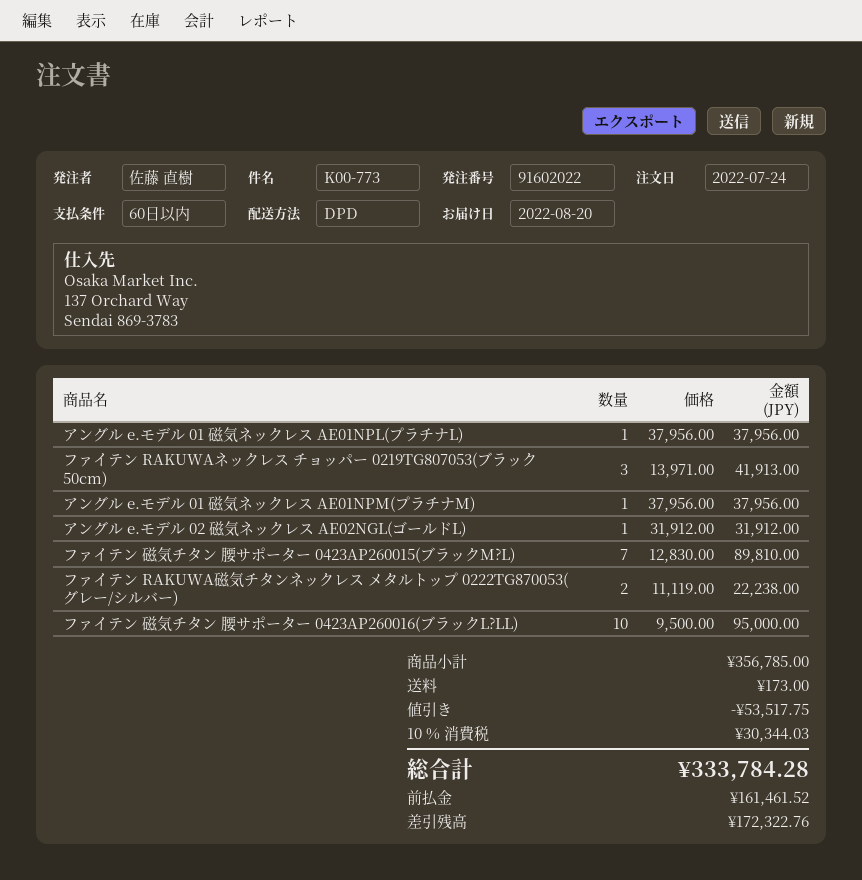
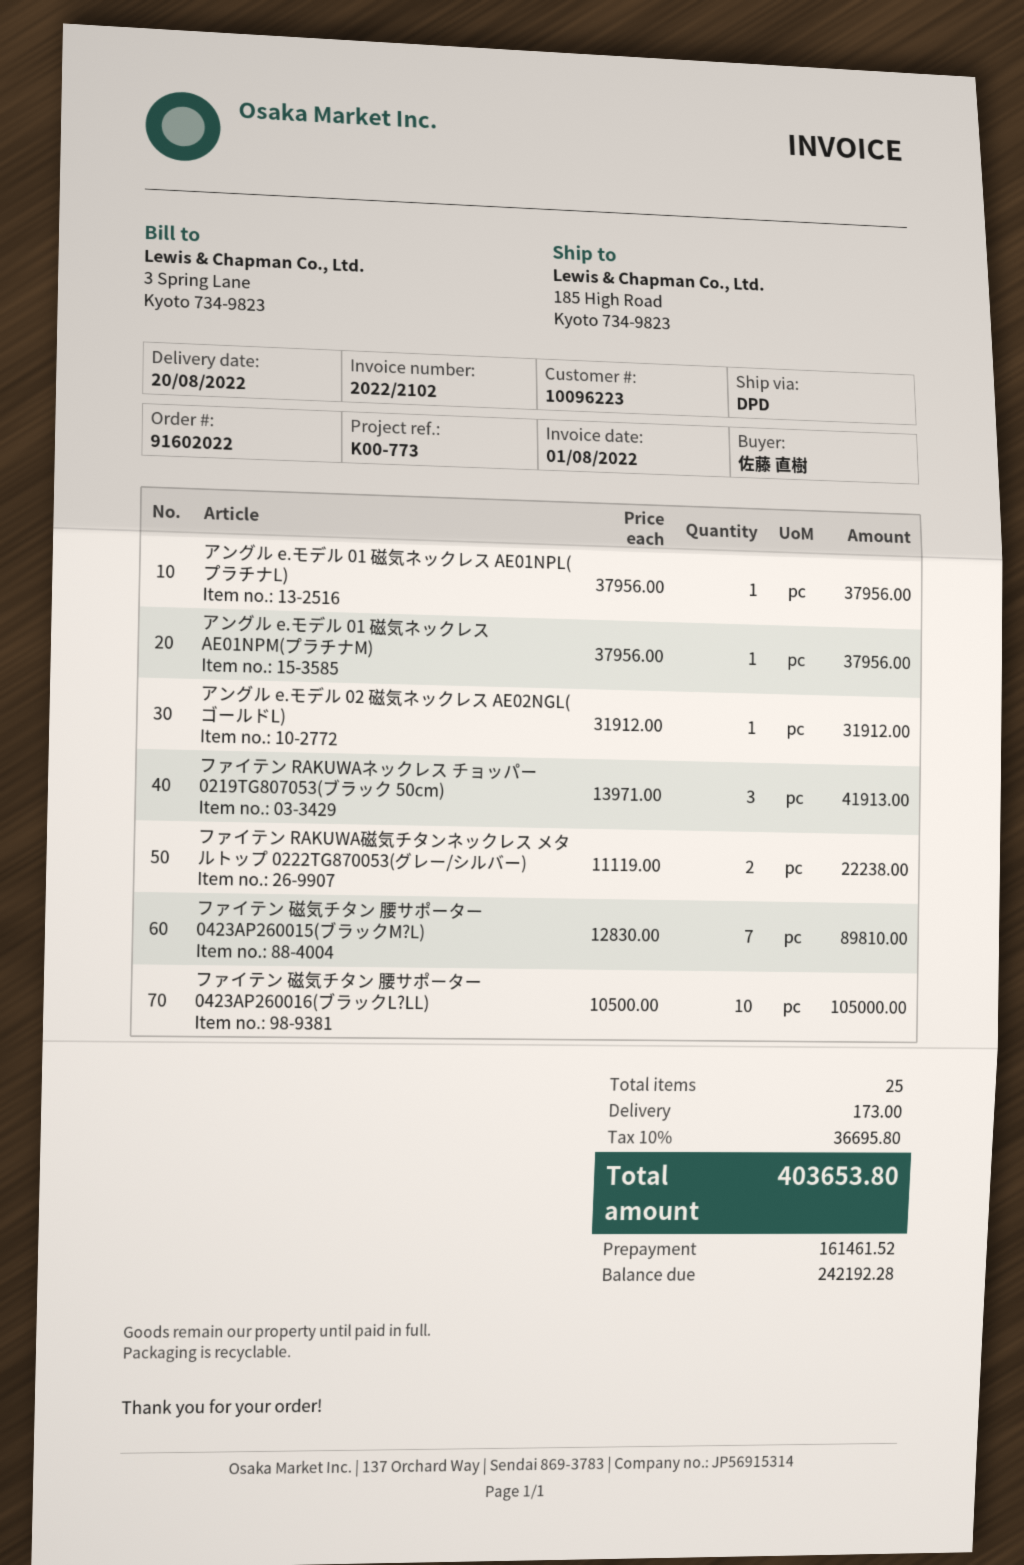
ファイテン 磁気チタン 腰サポーター 0423AP260016(ブラックL?LL): 10 x 9500.00 = 95000.00 -> 10 x 10500.00 = 105000.00
discount: 53517.75 -> none
tax: 10% = 30344.03 -> 10% = 36695.80
total: 333784.28 -> 403653.80
balance: 172322.76 -> 242192.28

